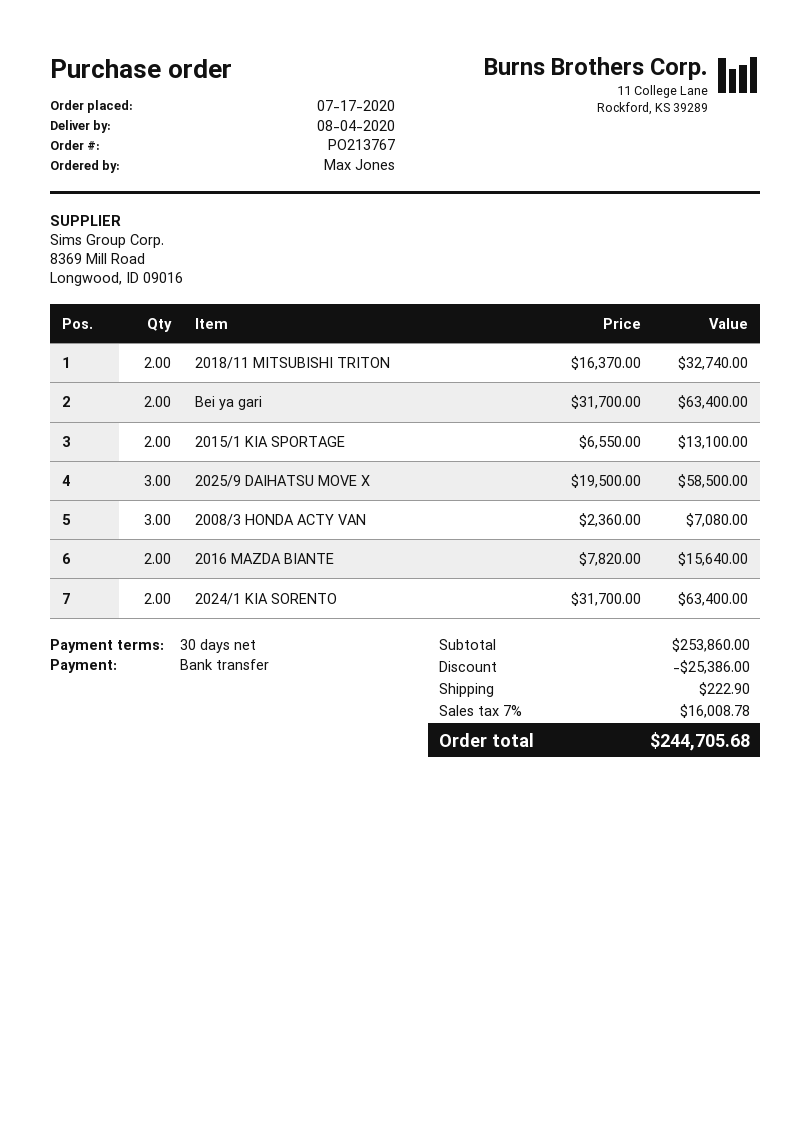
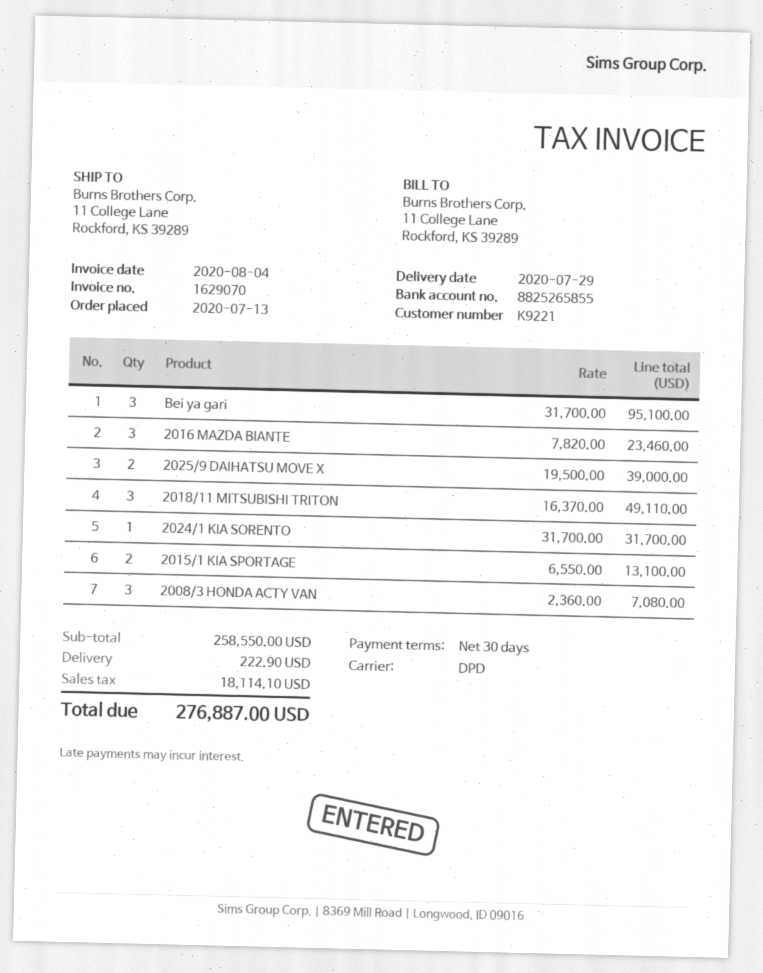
order date: 2020-07-17 -> 2020-07-13
delivery date: 2020-08-04 -> 2020-07-29
2018/11 MITSUBISHI TRITON: 2 x 16370.00 = 32740.00 -> 3 x 16370.00 = 49110.00
Bei ya gari: 2 x 31700.00 = 63400.00 -> 3 x 31700.00 = 95100.00
2025/9 DAIHATSU MOVE X: 3 x 19500.00 = 58500.00 -> 2 x 19500.00 = 39000.00
2016 MAZDA BIANTE: 2 x 7820.00 = 15640.00 -> 3 x 7820.00 = 23460.00
2024/1 KIA SORENTO: 2 x 31700.00 = 63400.00 -> 1 x 31700.00 = 31700.00
subtotal: 253860.00 -> 258550.00
discount: 25386.00 -> none
tax: 16008.78 -> 18114.10
total: 244705.68 -> 276887.00

